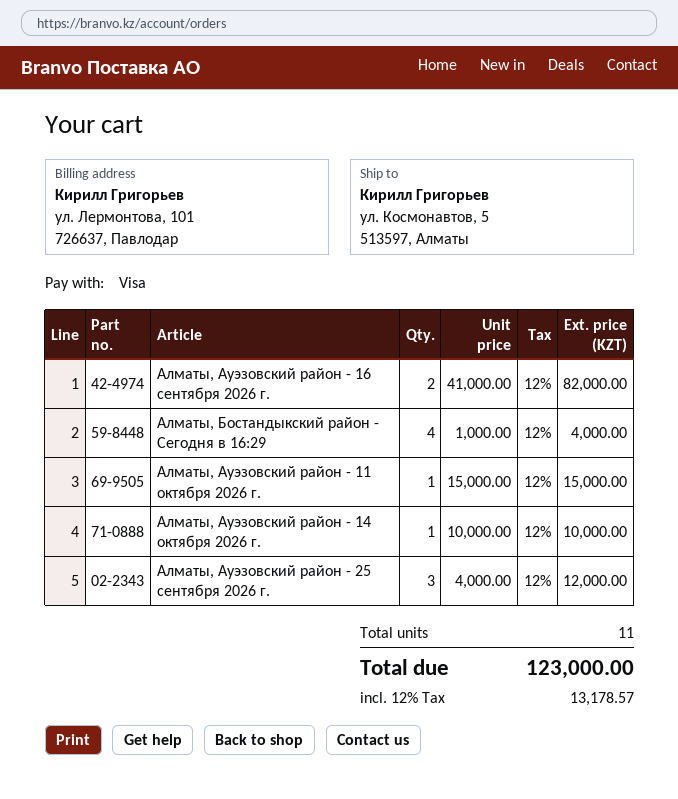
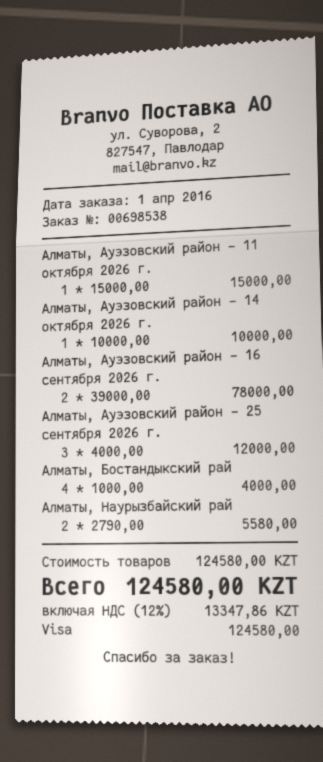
Алматы, Ауэзовский район - 16 сентября 2026 г.: 2 x 41000.00 = 82000.00 -> 2 x 39000.00 = 78000.00
Алматы, Наурызбайский рай: none -> 2 x 2790.00 = 5580.00
tax: 12% = 13178.57 -> 12% = 13347.86
total: 123000.00 -> 124580.00

